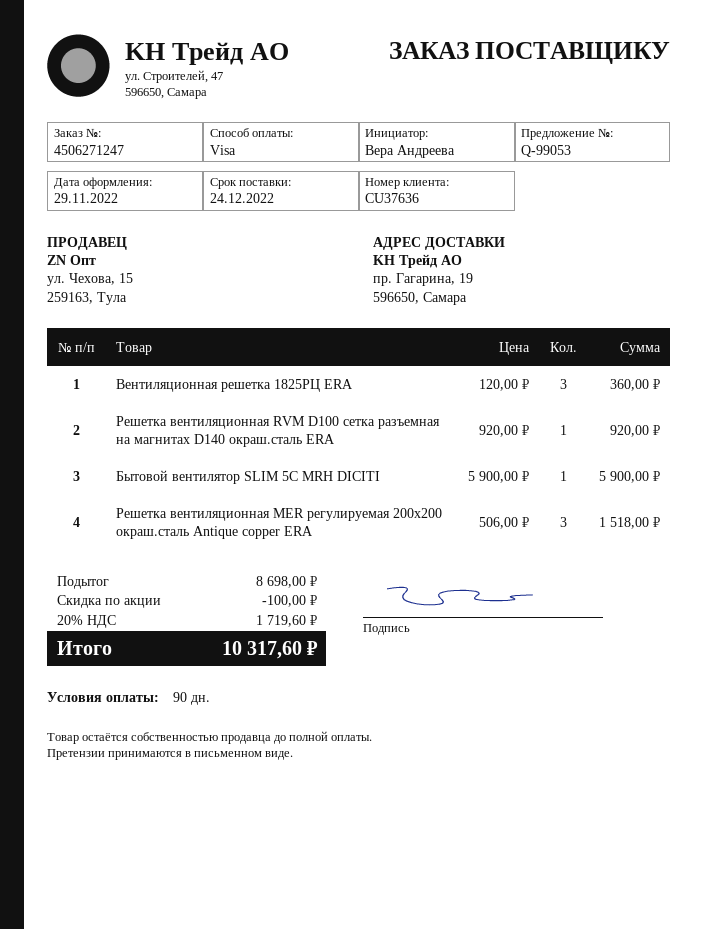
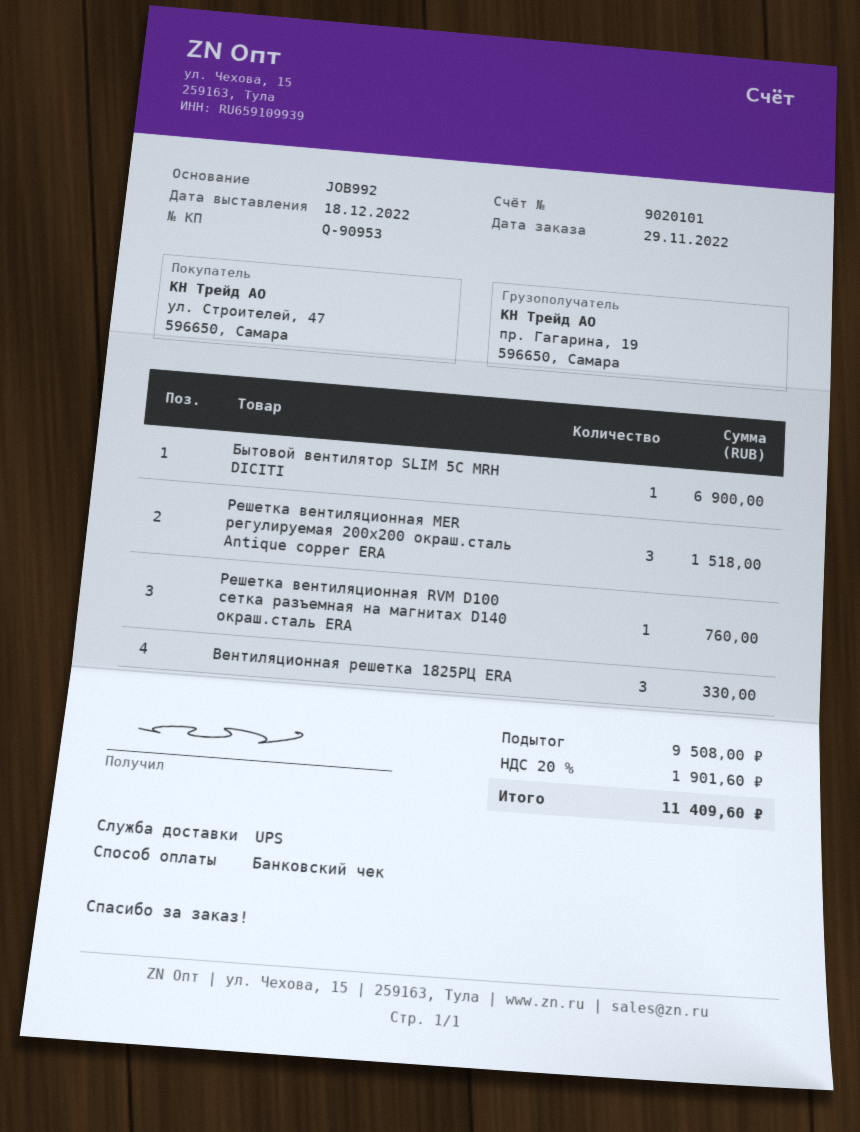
quote number: Q-99053 -> Q-90953
payment method: Visa -> cheque
Вентиляционная решетка 1825РЦ ERA: 3 for 360.00 -> 3 for 330.00
Решетка вентиляционная RVM D100 сетка разъемная на магнитах D140 окраш.сталь ERA: 1 for 920.00 -> 1 for 760.00
Бытовой вентилятор SLIM 5C MRH DICITI: 1 for 5900.00 -> 1 for 6900.00
subtotal: 8698.00 -> 9508.00
discount: 100.00 -> none
tax: 20% = 1719.60 -> 20% = 1901.60
total: 10317.60 -> 11409.60

